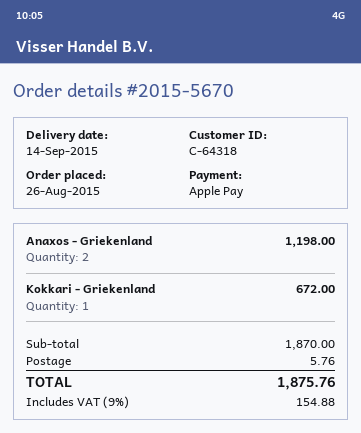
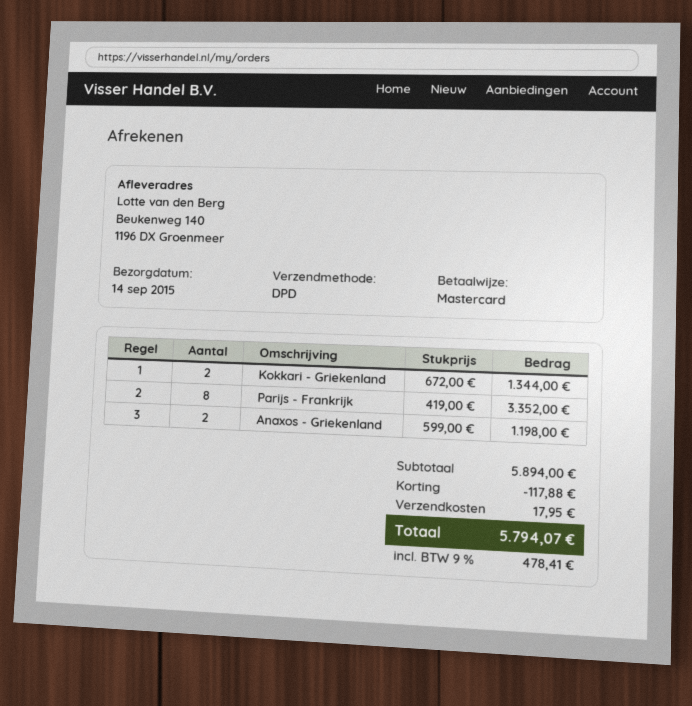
payment method: Apple Pay -> Mastercard
Kokkari - Griekenland: 1 for 672.00 -> 2 for 1344.00
Parijs - Frankrijk: none -> 8 for 3352.00
subtotal: 1870.00 -> 5894.00
discount: none -> 117.88
shipping: 5.76 -> 17.95
tax: 9% = 154.88 -> 9% = 478.41
total: 1875.76 -> 5794.07

